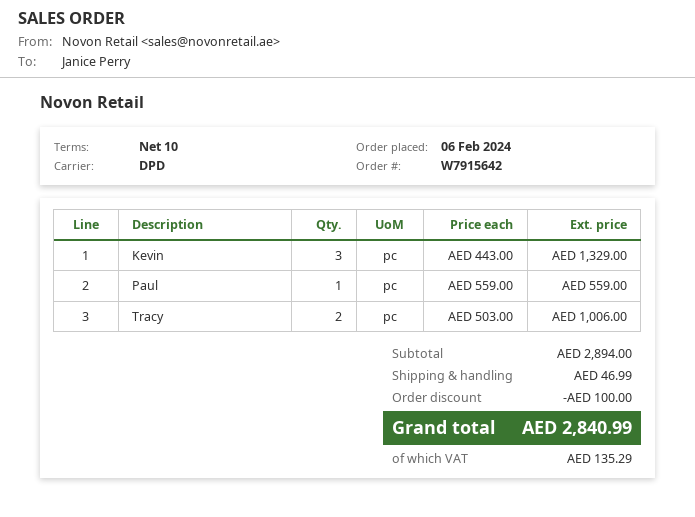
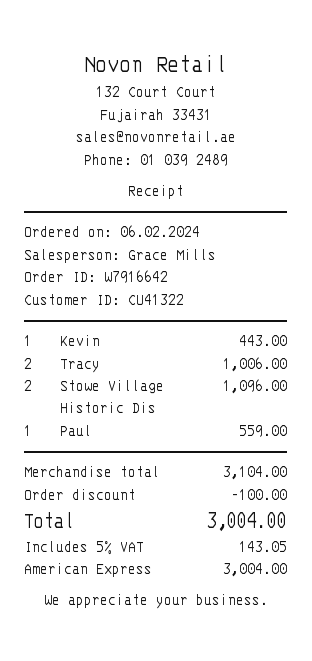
order number: W7915642 -> W7916642
Kevin: 3 for 1329.00 -> 1 for 443.00
Stowe Village Historic Dis: none -> 2 for 1096.00
subtotal: 2894.00 -> 3104.00
shipping: 46.99 -> none
tax: 135.29 -> 143.05
total: 2840.99 -> 3004.00

